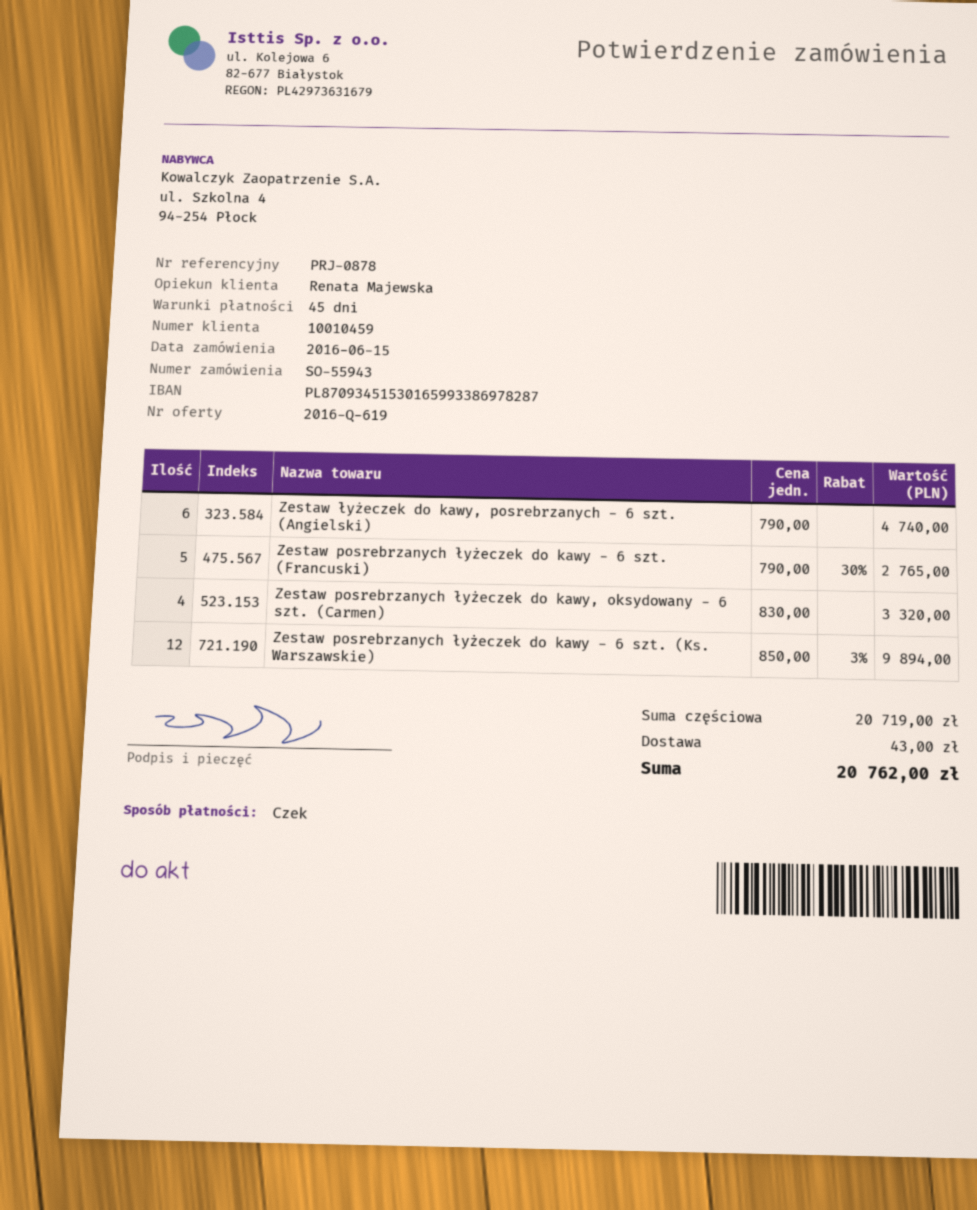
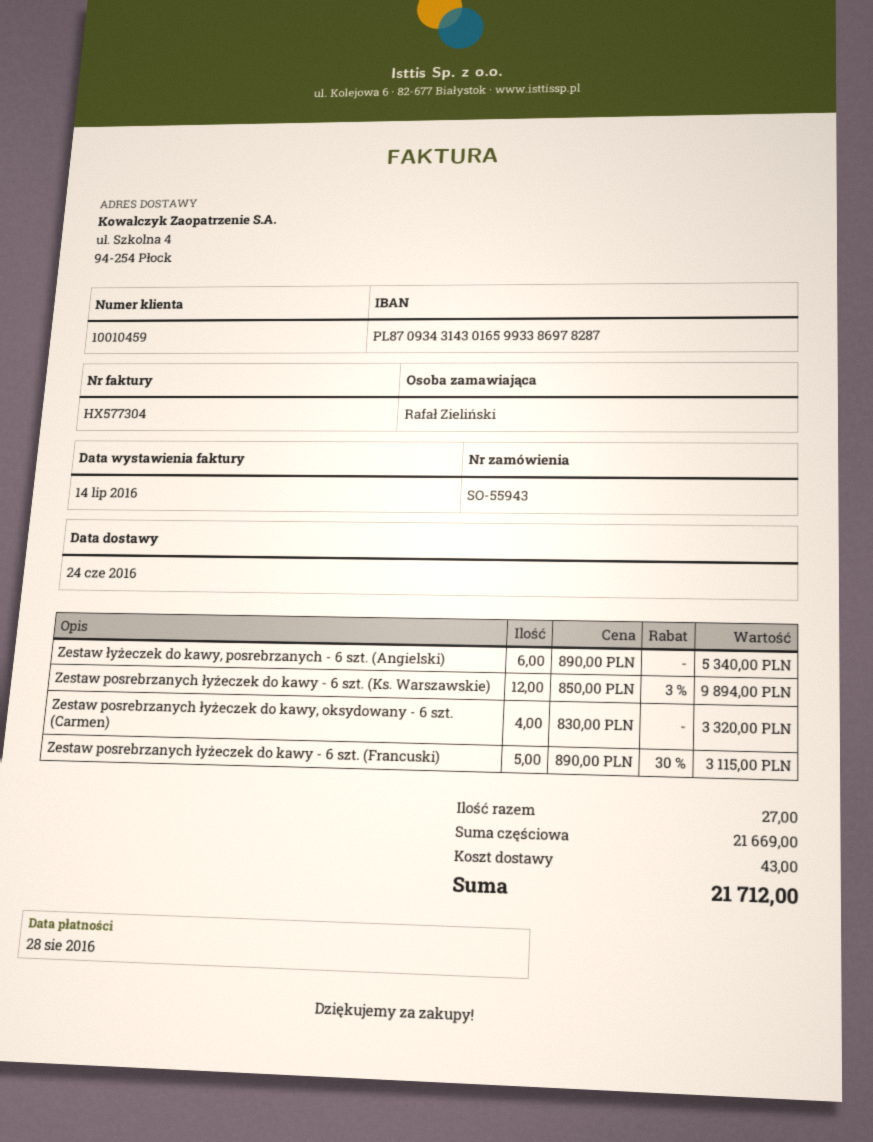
bank account: PL87093451530165993386978287 -> PL87093431430165993386978287
Zestaw łyżeczek do kawy, posrebrzanych - 6 szt. (Angielski): 6 x 790.00 = 4740.00 -> 6 x 890.00 = 5340.00
Zestaw posrebrzanych łyżeczek do kawy - 6 szt. (Francuski): 5 x 790.00 - 30% = 2765.00 -> 5 x 890.00 - 30% = 3115.00
subtotal: 20719.00 -> 21669.00
total: 20762.00 -> 21712.00

